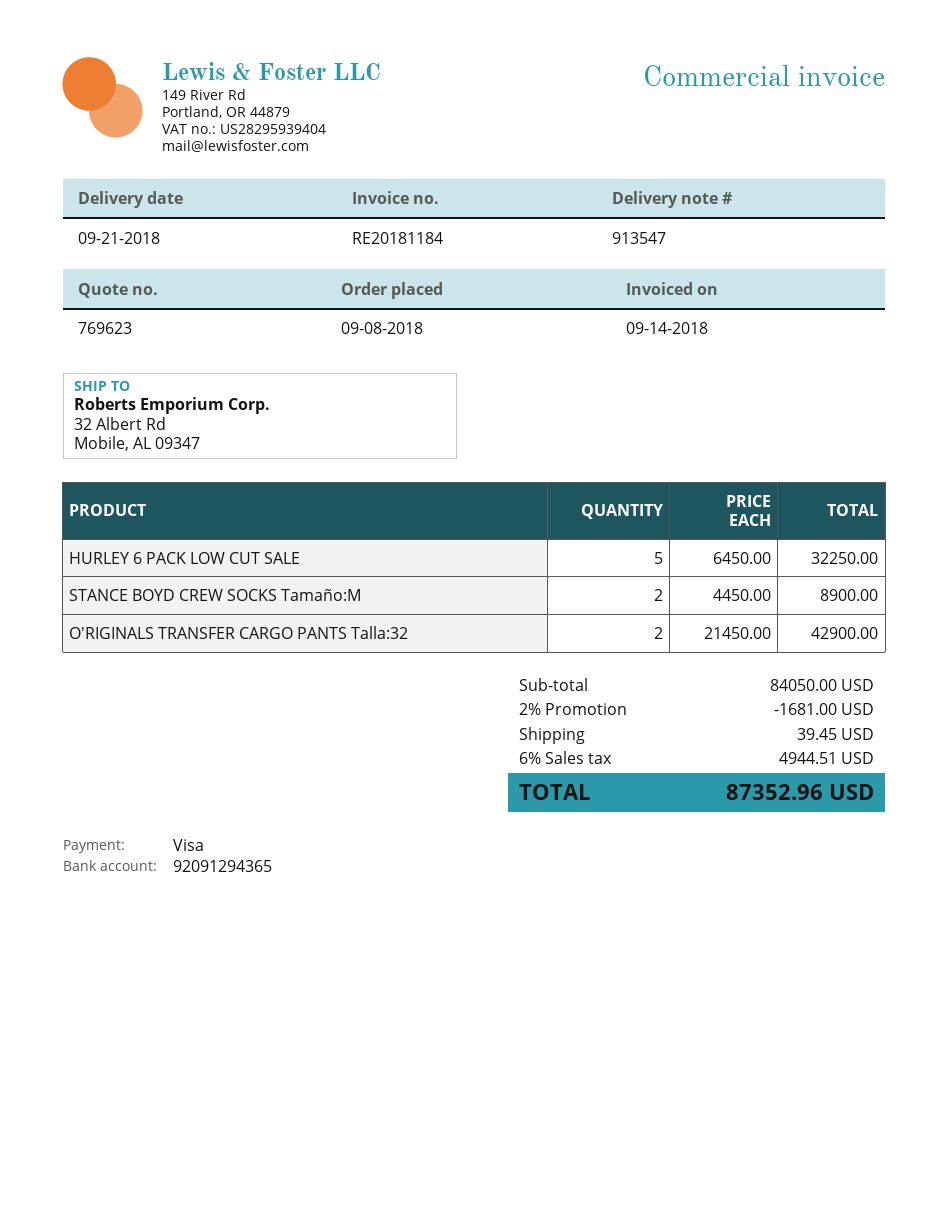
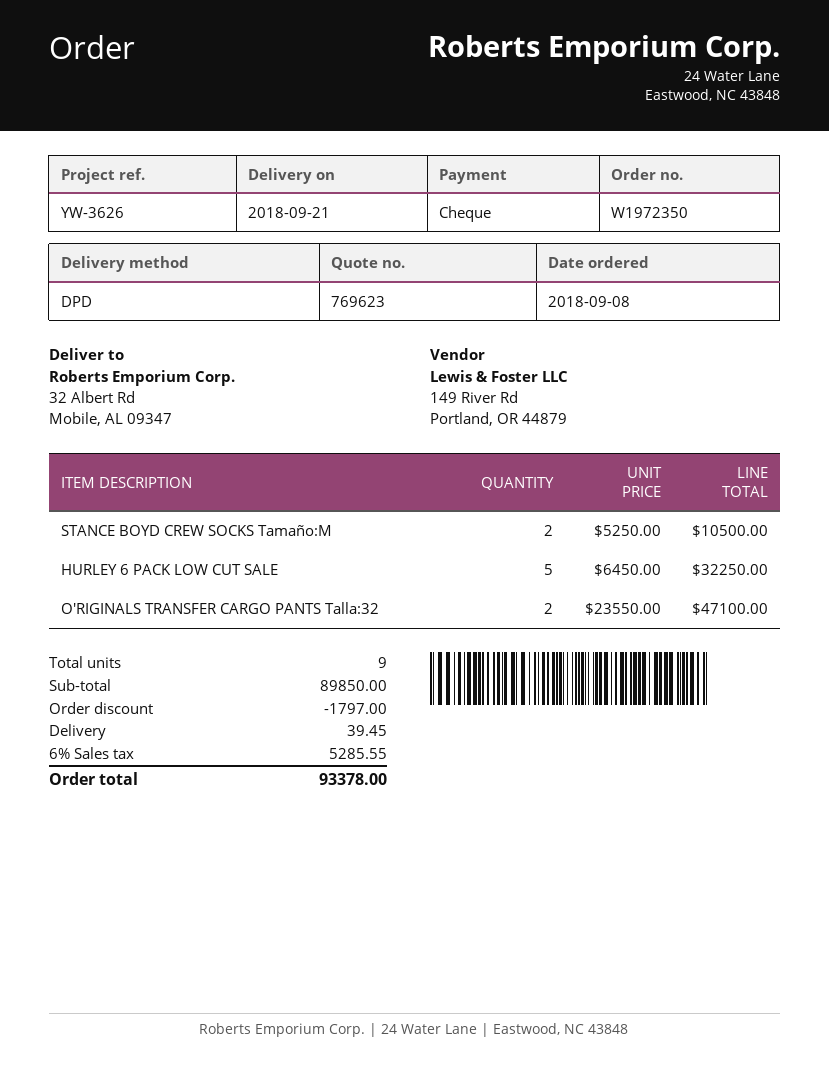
payment method: Visa -> cheque
STANCE BOYD CREW SOCKS Tamaño:M: 2 x 4450.00 = 8900.00 -> 2 x 5250.00 = 10500.00
O'RIGINALS TRANSFER CARGO PANTS Talla:32: 2 x 21450.00 = 42900.00 -> 2 x 23550.00 = 47100.00
subtotal: 84050.00 -> 89850.00
discount: 1681.00 -> 1797.00
tax: 6% = 4944.51 -> 6% = 5285.55
total: 87352.96 -> 93378.00

